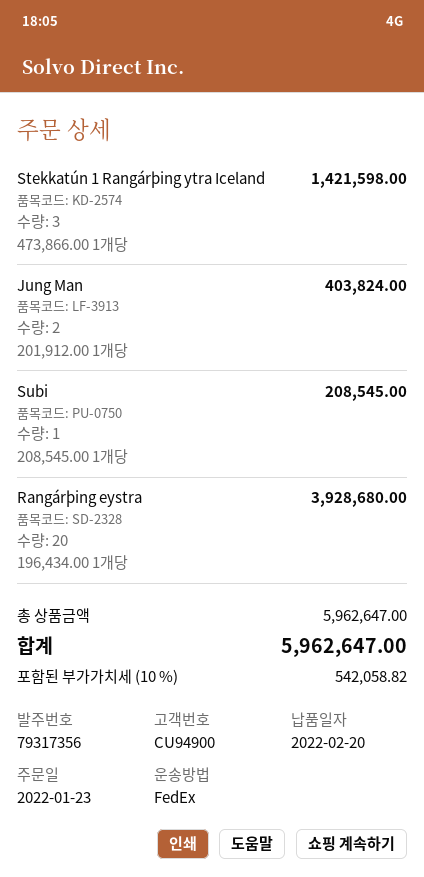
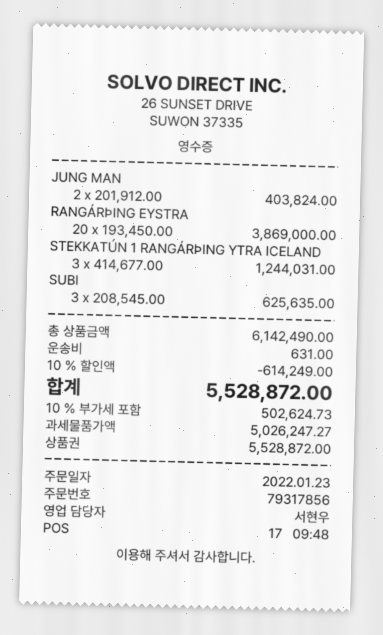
order number: 79317356 -> 79317856
Stekkatún 1 Rangárþing ytra Iceland: 3 x 473866.00 = 1421598.00 -> 3 x 414677.00 = 1244031.00
Subi: 1 x 208545.00 = 208545.00 -> 3 x 208545.00 = 625635.00
Rangárþing eystra: 20 x 196434.00 = 3928680.00 -> 20 x 193450.00 = 3869000.00
subtotal: 5962647.00 -> 6142490.00
discount: none -> 10% = 614249.00
shipping: none -> 631.00
tax: 10% = 542058.82 -> 10% = 502624.73
total: 5962647.00 -> 5528872.00

